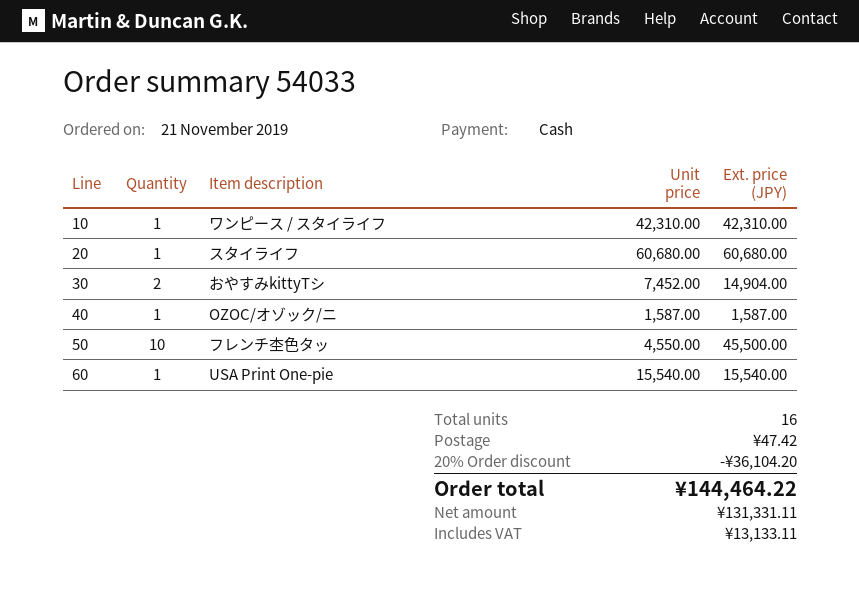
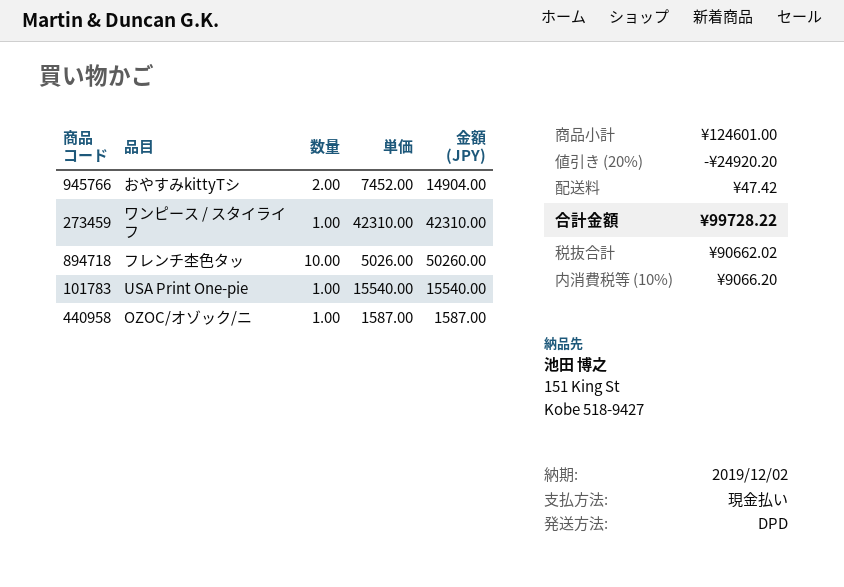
スタイライフ: 1 x 60680.00 = 60680.00 -> none
フレンチ杢色タッ: 10 x 4550.00 = 45500.00 -> 10 x 5026.00 = 50260.00
discount: 20% = 36104.20 -> 20% = 24920.20
net: 131331.11 -> 90662.02
tax: 13133.11 -> 9066.20
total: 144464.22 -> 99728.22

